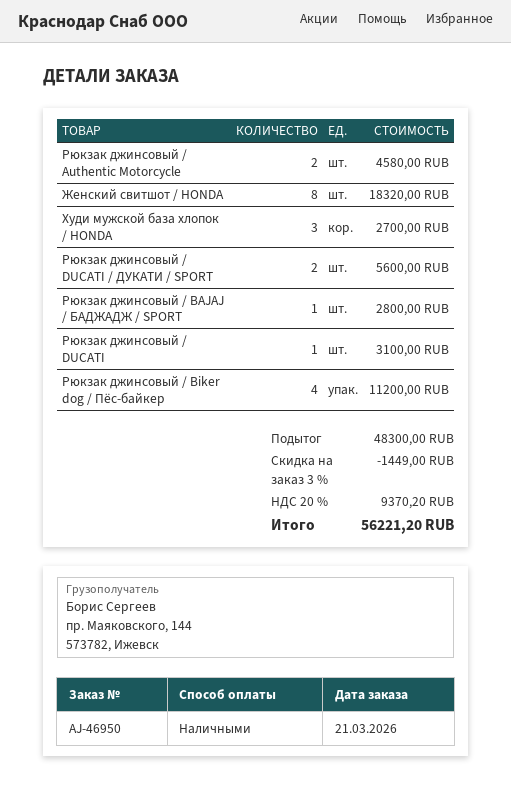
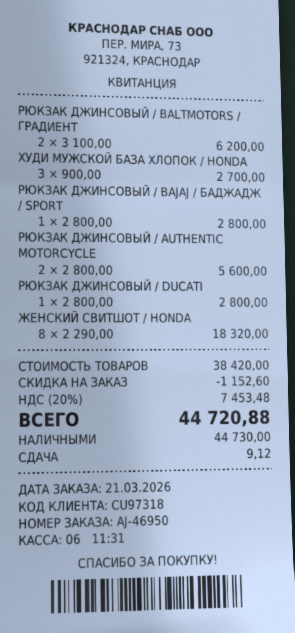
Рюкзак джинсовый / Authentic Motorcycle: 2 for 4580.00 -> 2 for 5600.00
Рюкзак джинсовый / DUCATI / ДУКАТИ / SPORT: 2 for 5600.00 -> none
Рюкзак джинсовый / DUCATI: 1 for 3100.00 -> 1 for 2800.00
Рюкзак джинсовый / Biker dog / Пёс-байкер: 4 for 11200.00 -> none
РЮКЗАК ДЖИНСОВЫЙ / BALTMOTORS / ГРАДИЕНТ: none -> 2 for 6200.00
subtotal: 48300.00 -> 38420.00
discount: 1449.00 -> 1152.60
tax: 20% = 9370.20 -> 20% = 7453.48
total: 56221.20 -> 44720.88

